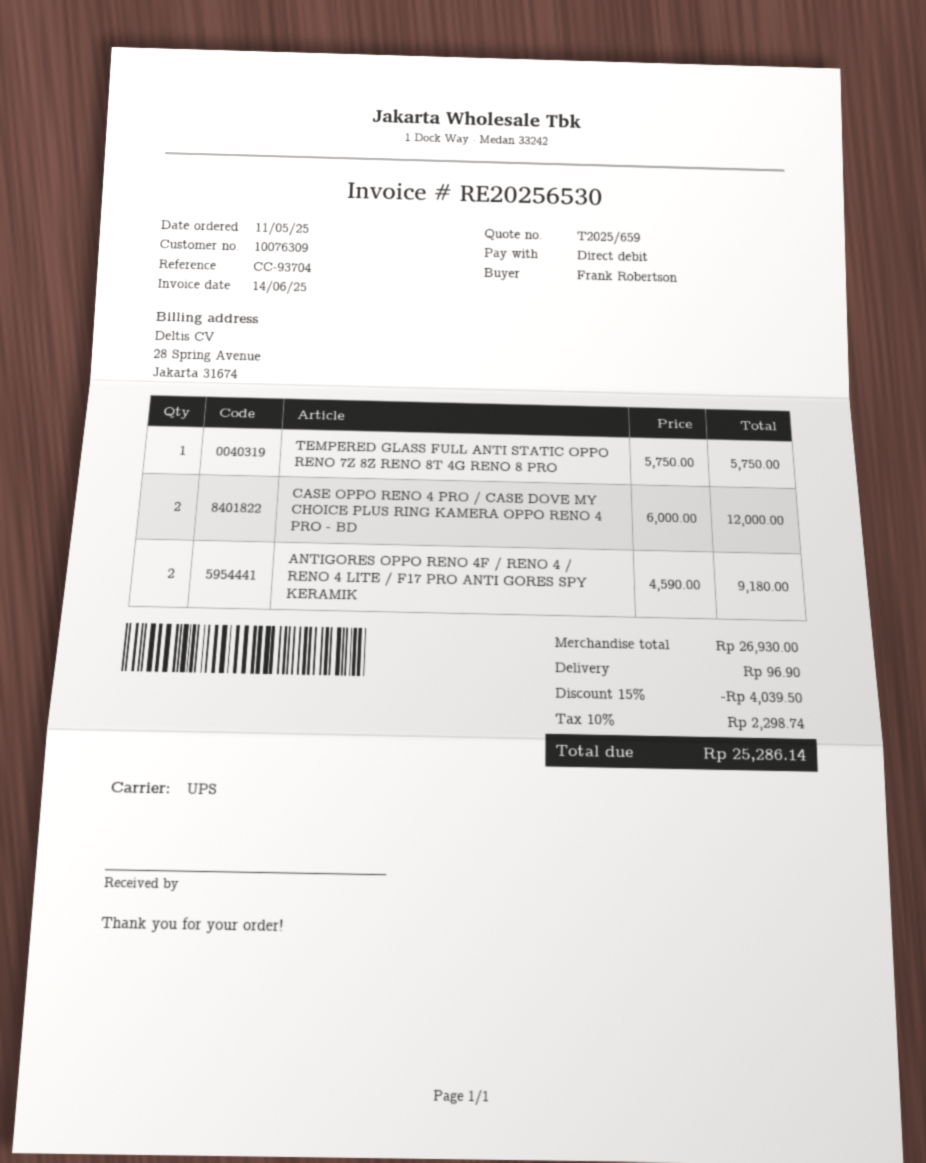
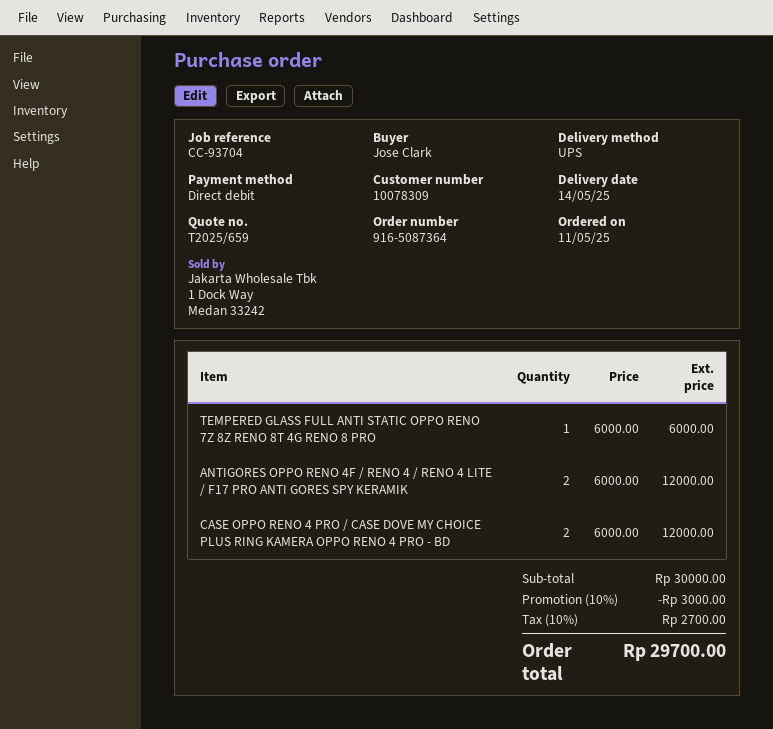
customer number: 10076309 -> 10078309
ordered by: Frank Robertson -> Jose Clark
TEMPERED GLASS FULL ANTI STATIC OPPO RENO 7Z 8Z RENO 8T 4G RENO 8 PRO: 1 x 5750.00 = 5750.00 -> 1 x 6000.00 = 6000.00
ANTIGORES OPPO RENO 4F / RENO 4 / RENO 4 LITE / F17 PRO ANTI GORES SPY KERAMIK: 2 x 4590.00 = 9180.00 -> 2 x 6000.00 = 12000.00
subtotal: 26930.00 -> 30000.00
discount: 15% = 4039.50 -> 10% = 3000.00
shipping: 96.90 -> none
tax: 10% = 2298.74 -> 10% = 2700.00
total: 25286.14 -> 29700.00

